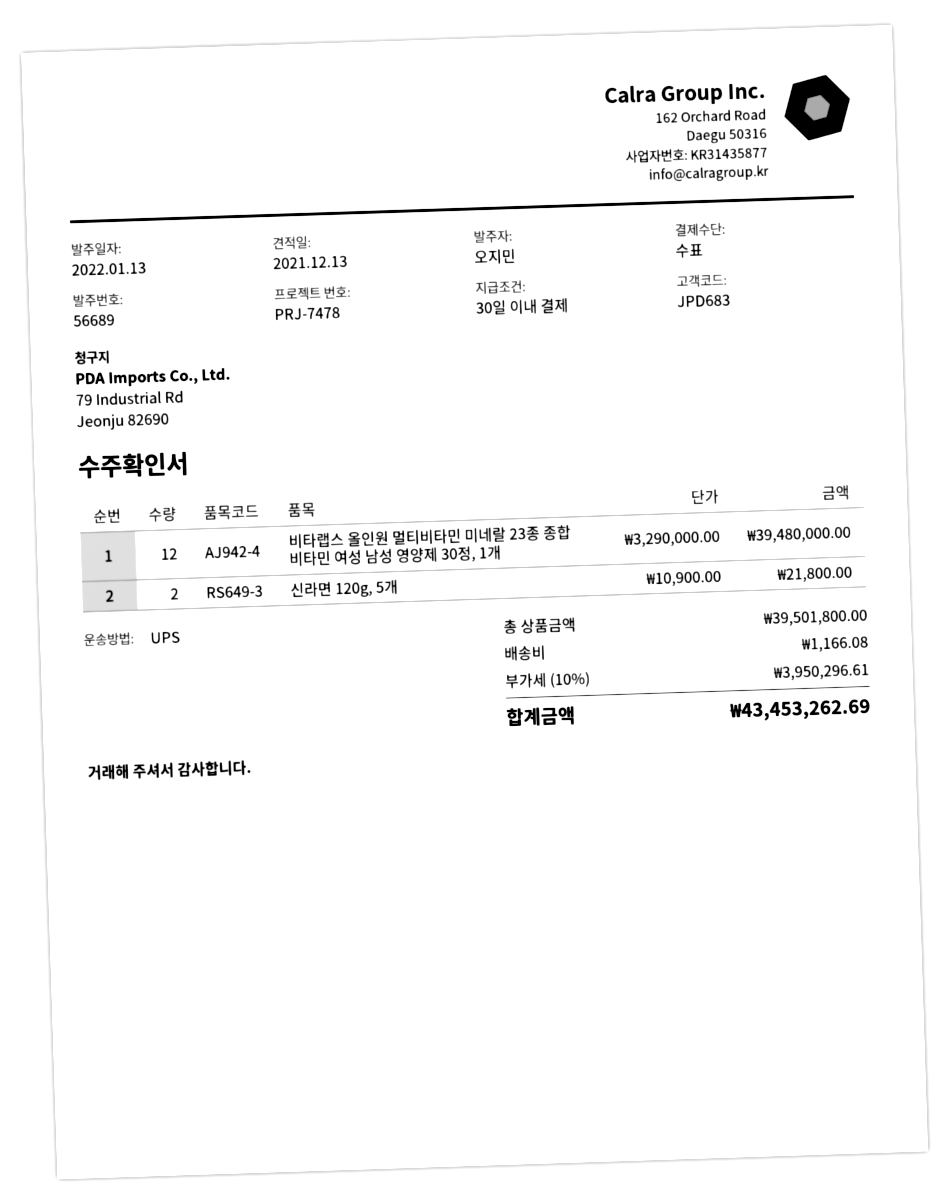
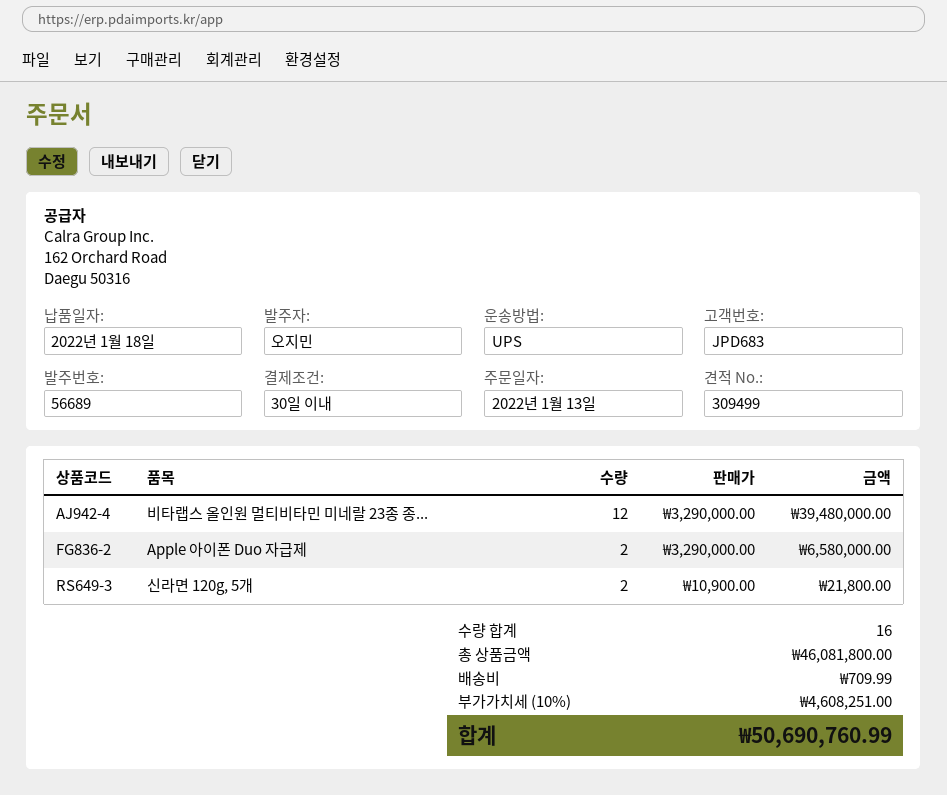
Apple 아이폰 Duo 자급제: none -> 2 x 3290000.00 = 6580000.00
subtotal: 39501800.00 -> 46081800.00
shipping: 1166.08 -> 709.99
tax: 10% = 3950296.61 -> 10% = 4608251.00
total: 43453262.69 -> 50690760.99

